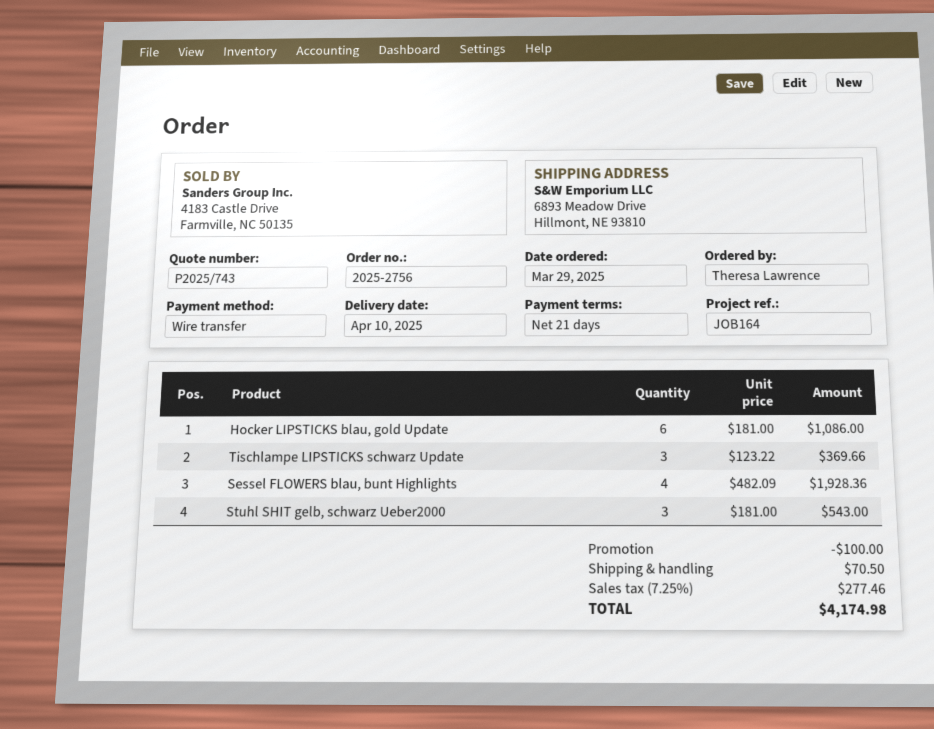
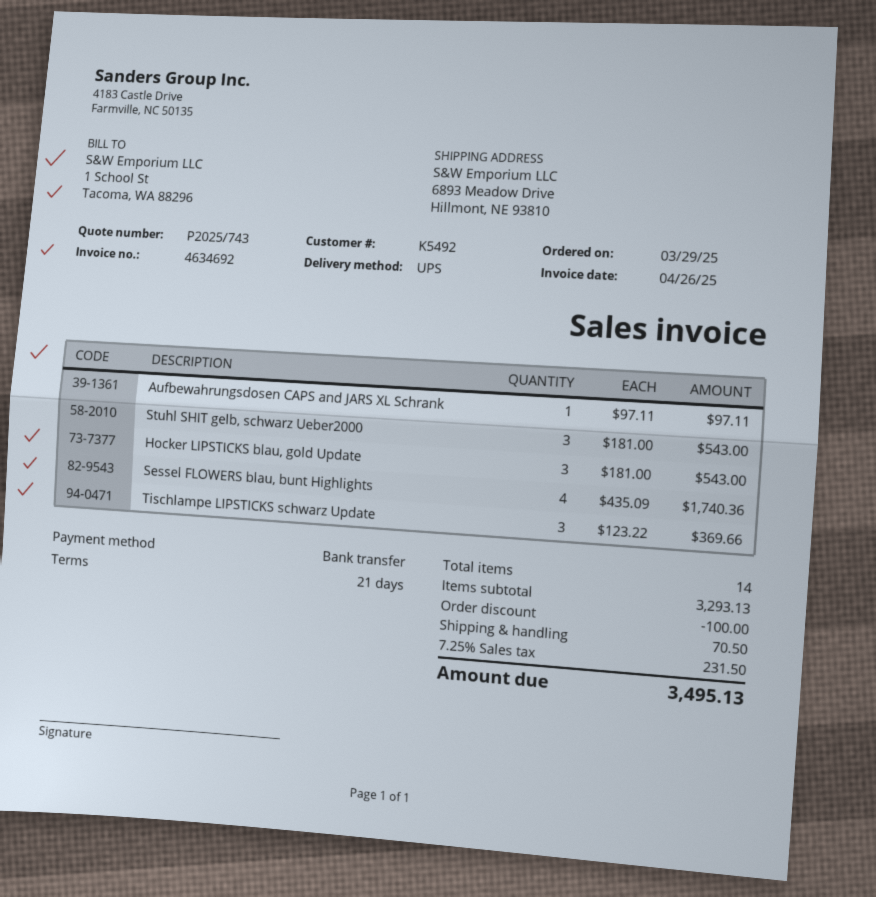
Hocker LIPSTICKS blau, gold Update: 6 x 181.00 = 1086.00 -> 3 x 181.00 = 543.00
Sessel FLOWERS blau, bunt Highlights: 4 x 482.09 = 1928.36 -> 4 x 435.09 = 1740.36
Aufbewahrungsdosen CAPS and JARS XL Schrank: none -> 1 x 97.11 = 97.11
tax: 7.25% = 277.46 -> 7.25% = 231.50
total: 4174.98 -> 3495.13

